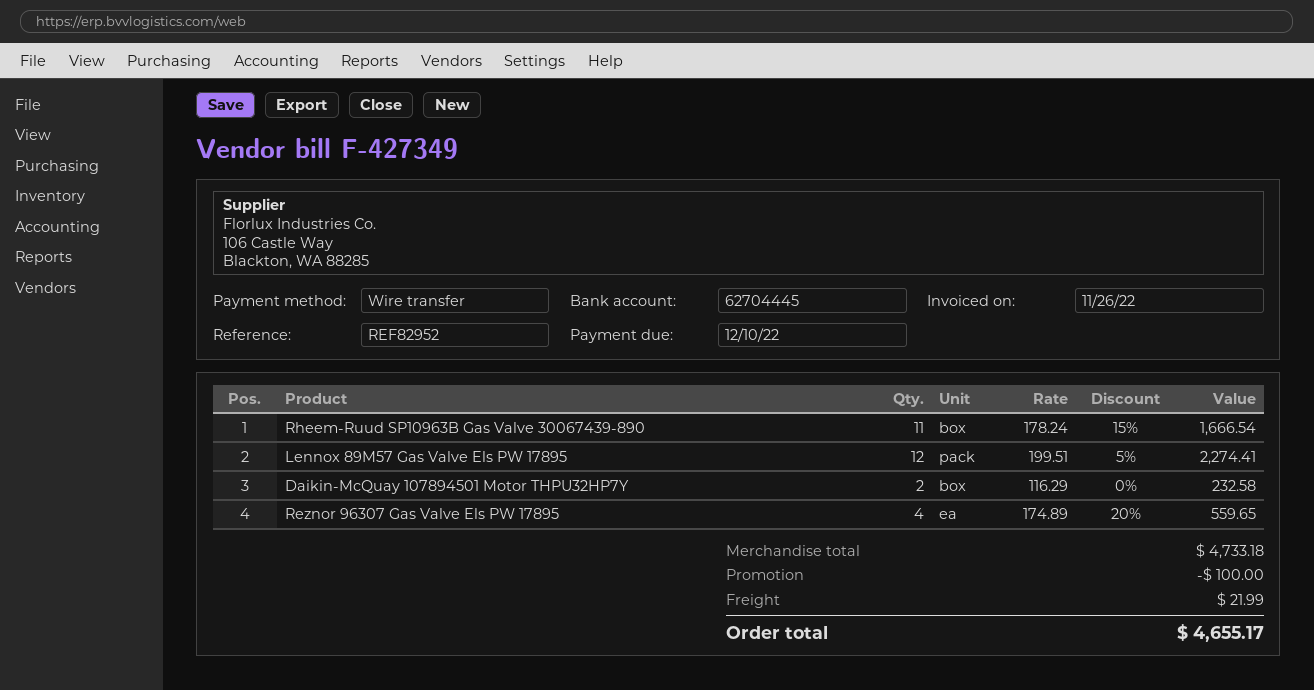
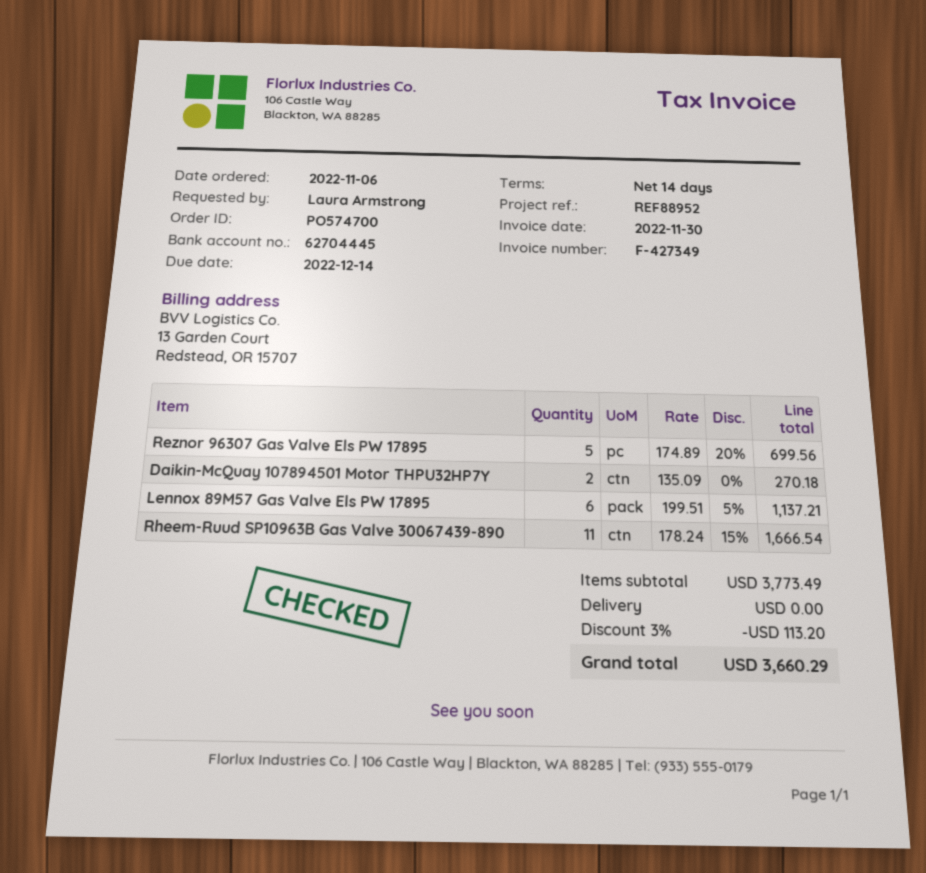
invoice date: 2022-11-26 -> 2022-11-30
due date: 2022-12-10 -> 2022-12-14
reference: REF82952 -> REF88952
Lennox 89M57 Gas Valve Els PW 17895: 12 x 199.51 - 5% = 2274.41 -> 6 x 199.51 - 5% = 1137.21
Daikin-McQuay 107894501 Motor THPU32HP7Y: 2 x 116.29 = 232.58 -> 2 x 135.09 = 270.18
Reznor 96307 Gas Valve Els PW 17895: 4 x 174.89 - 20% = 559.65 -> 5 x 174.89 - 20% = 699.56
subtotal: 4733.18 -> 3773.49
discount: 100.00 -> 113.20
shipping: 21.99 -> 0.00
total: 4655.17 -> 3660.29

